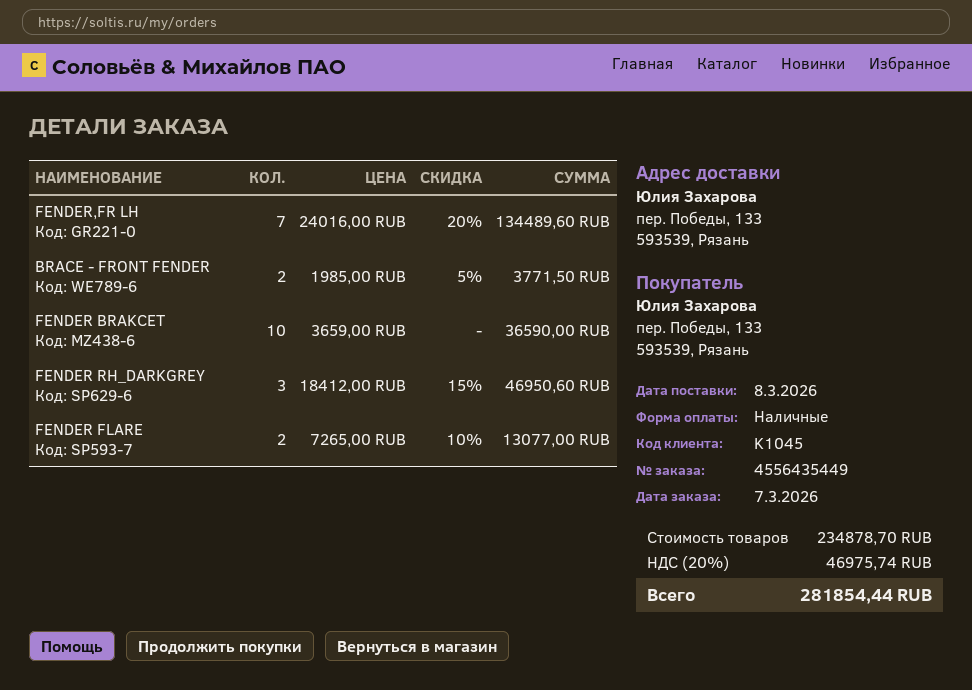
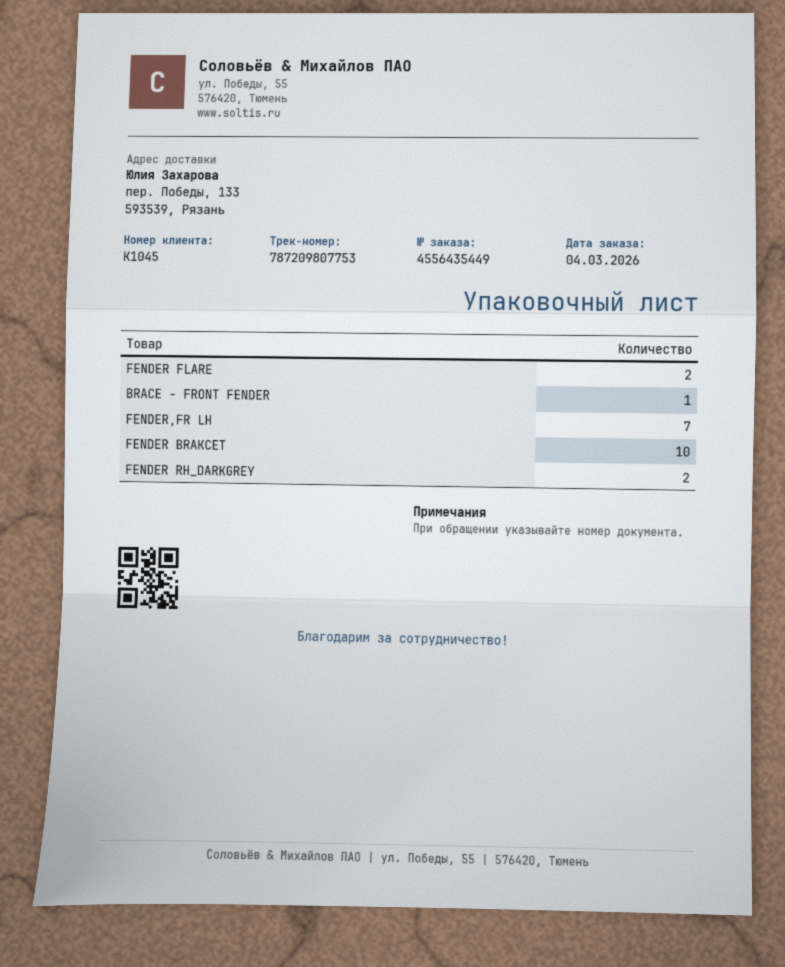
order date: 2026-03-07 -> 2026-03-04
BRACE - FRONT FENDER: 2 -> 1
FENDER RH_DARKGREY: 3 -> 2

